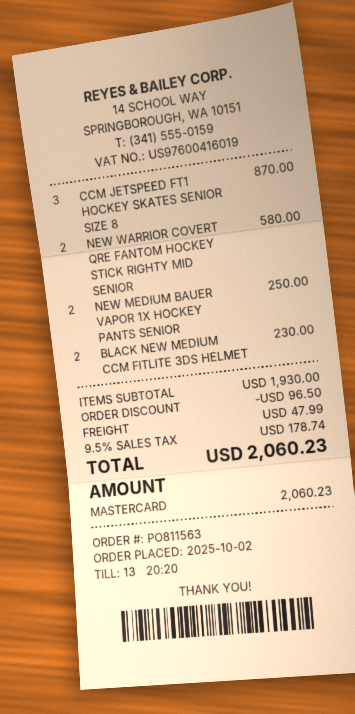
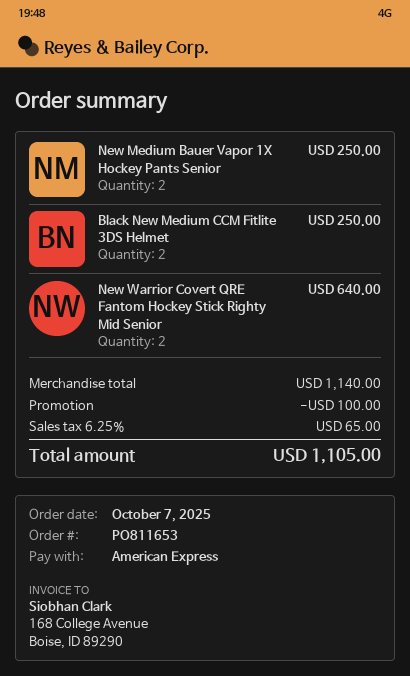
order number: PO811563 -> PO811653
order date: 2025-10-02 -> 2025-10-07
payment method: Mastercard -> American Express
CCM JETSPEED FT1 HOCKEY SKATES SENIOR SIZE 8: 3 for 870.00 -> none
NEW WARRIOR COVERT QRE FANTOM HOCKEY STICK RIGHTY MID SENIOR: 2 for 580.00 -> 2 for 640.00
BLACK NEW MEDIUM CCM FITLITE 3DS HELMET: 2 for 230.00 -> 2 for 250.00
subtotal: 1930.00 -> 1140.00
discount: 96.50 -> 100.00
shipping: 47.99 -> none
tax: 9.5% = 178.74 -> 6.25% = 65.00
total: 2060.23 -> 1105.00

